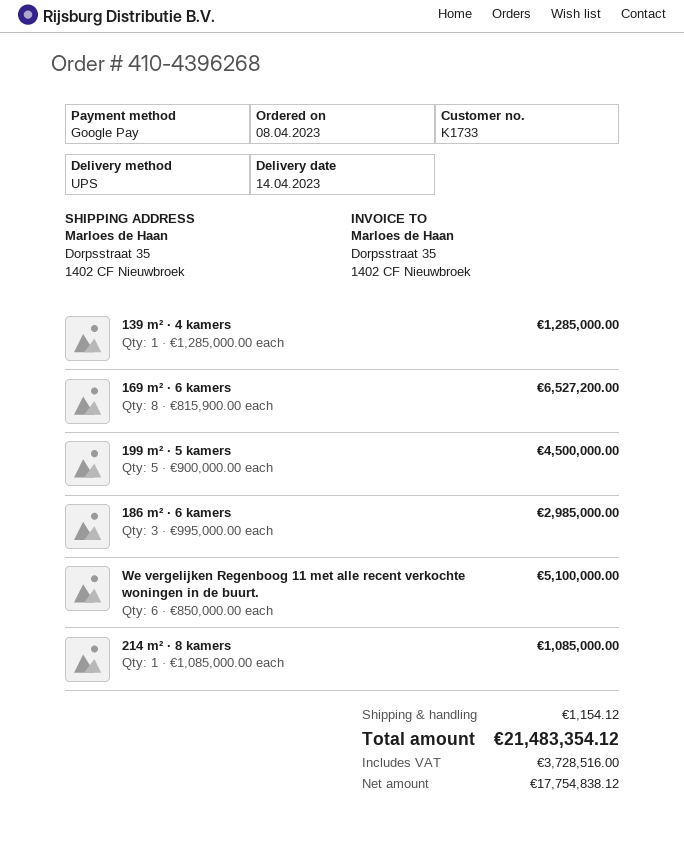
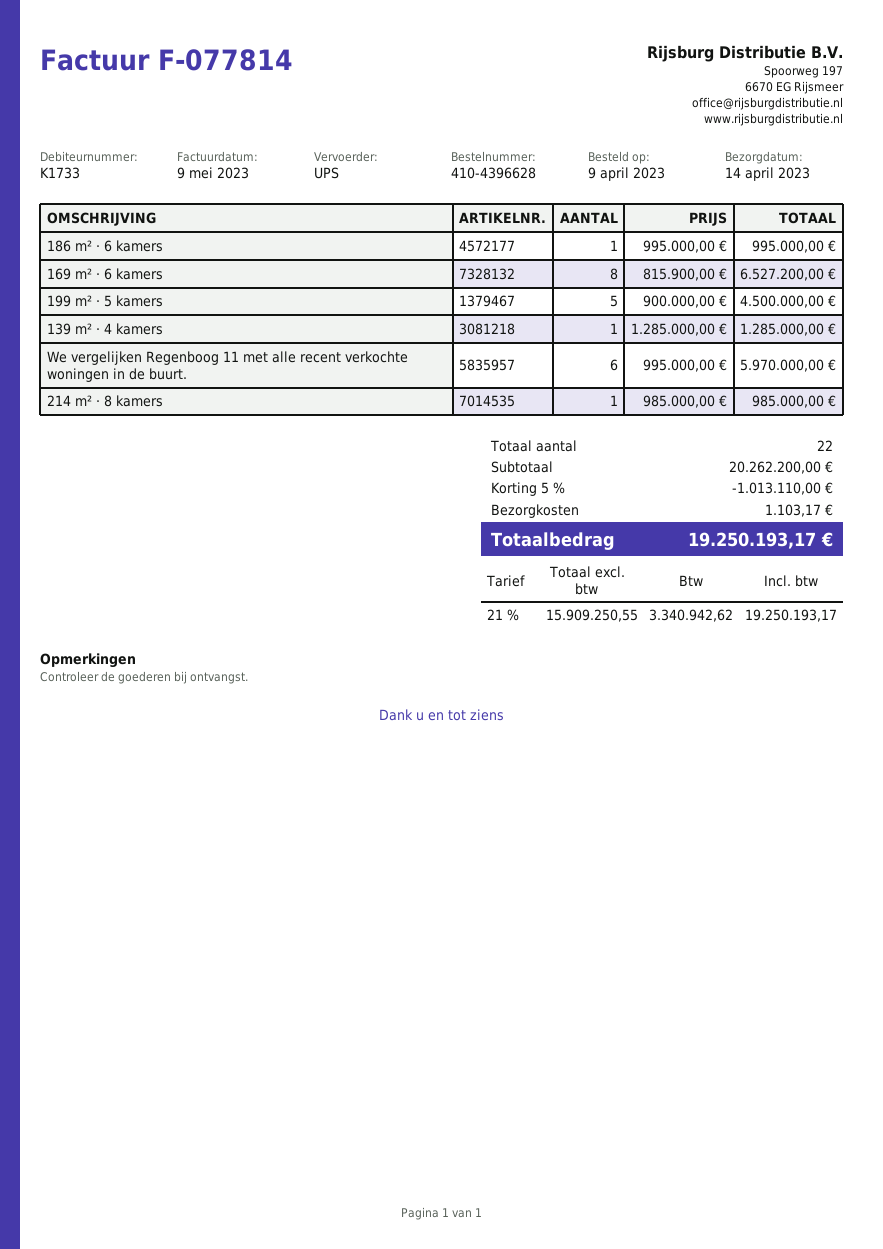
order number: 410-4396268 -> 410-4396628
order date: 2023-04-08 -> 2023-04-09
186 m² · 6 kamers: 3 x 995000.00 = 2985000.00 -> 1 x 995000.00 = 995000.00
We vergelijken Regenboog 11 met alle recent verkochte woningen in de buurt.: 6 x 850000.00 = 5100000.00 -> 6 x 995000.00 = 5970000.00
214 m² · 8 kamers: 1 x 1085000.00 = 1085000.00 -> 1 x 985000.00 = 985000.00
discount: none -> 5% = 1013110.00
shipping: 1154.12 -> 1103.17
net: 17754838.12 -> 15909250.55
tax: 3728516.00 -> 3340942.62
total: 21483354.12 -> 19250193.17

